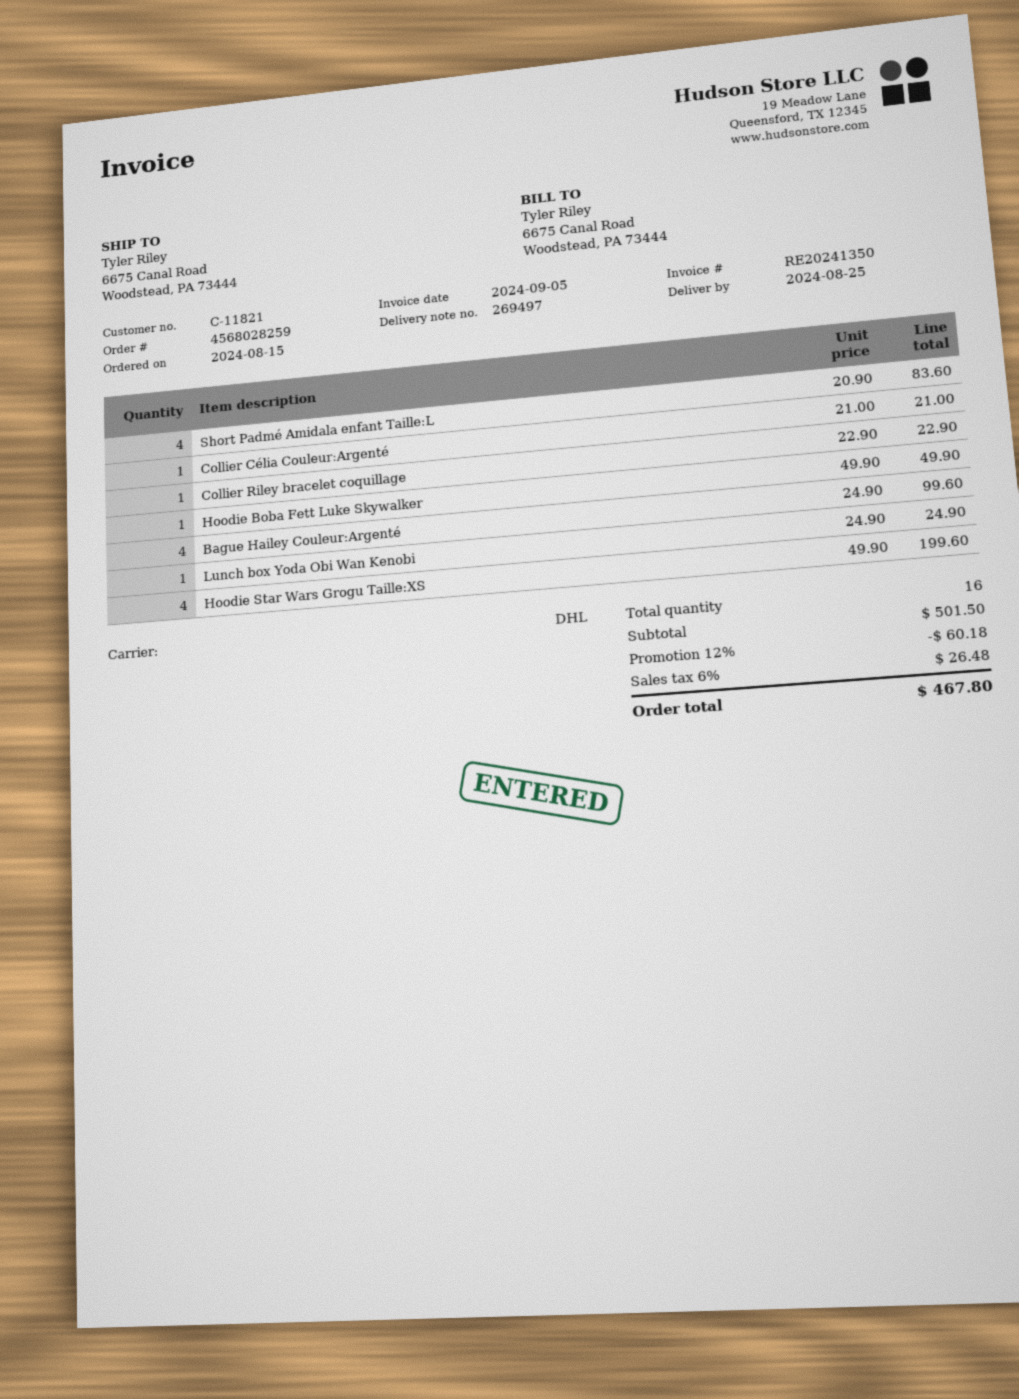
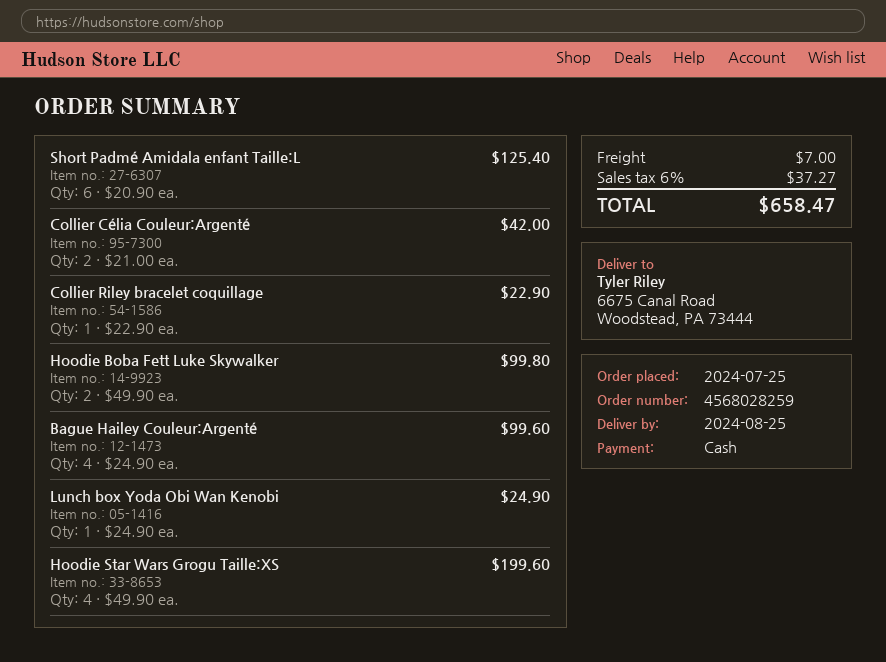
order date: 2024-08-15 -> 2024-07-25
Short Padmé Amidala enfant Taille:L: 4 x 20.90 = 83.60 -> 6 x 20.90 = 125.40
Collier Célia Couleur:Argenté: 1 x 21.00 = 21.00 -> 2 x 21.00 = 42.00
Hoodie Boba Fett Luke Skywalker: 1 x 49.90 = 49.90 -> 2 x 49.90 = 99.80
discount: 12% = 60.18 -> none
shipping: none -> 7.00
tax: 6% = 26.48 -> 6% = 37.27
total: 467.80 -> 658.47

